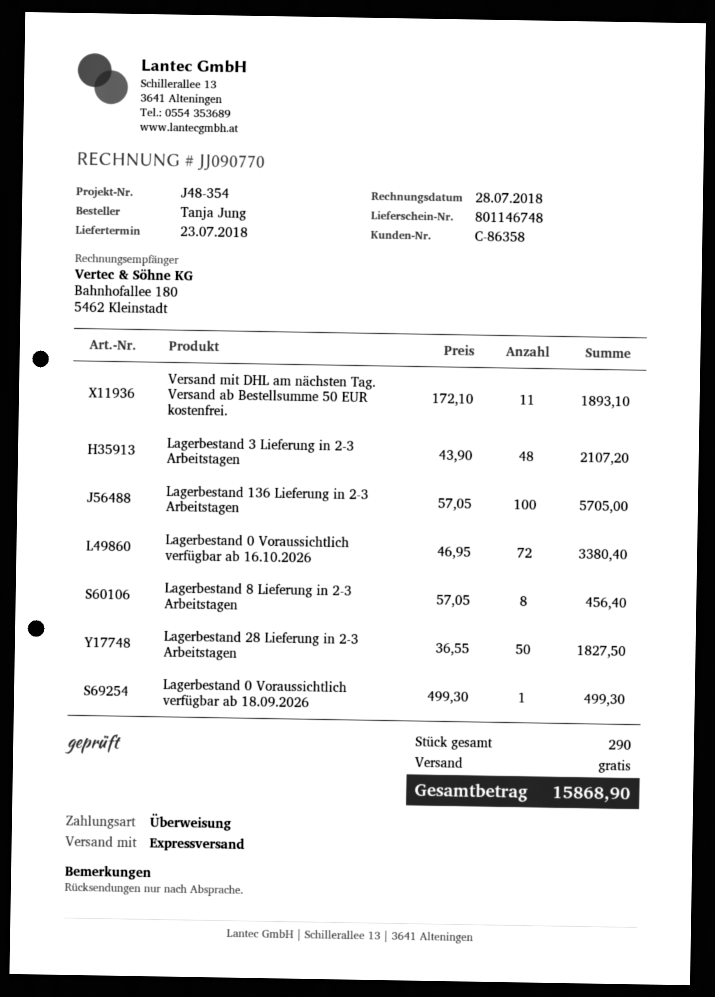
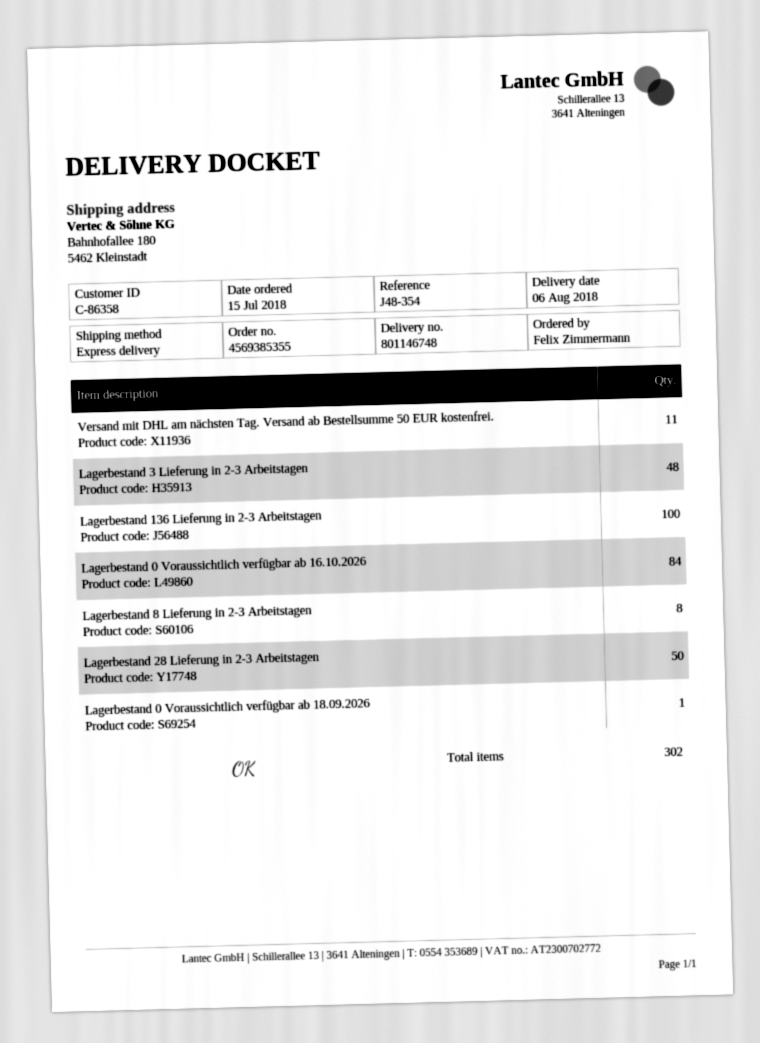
delivery date: 2018-07-23 -> 2018-08-06
ordered by: Tanja Jung -> Felix Zimmermann
Lagerbestand 0 Voraussichtlich verfügbar ab 16.10.2026: 72 -> 84
total quantity: 290 -> 302

